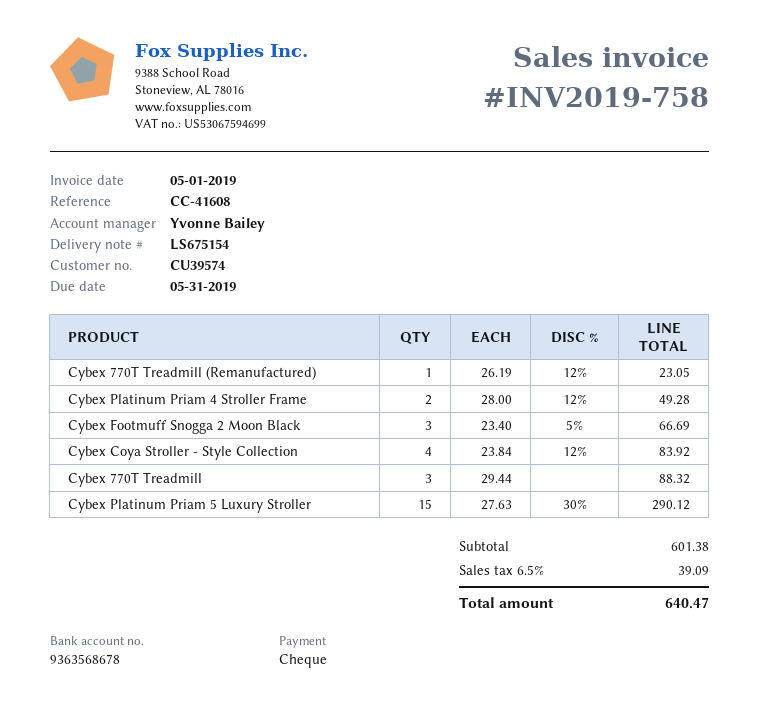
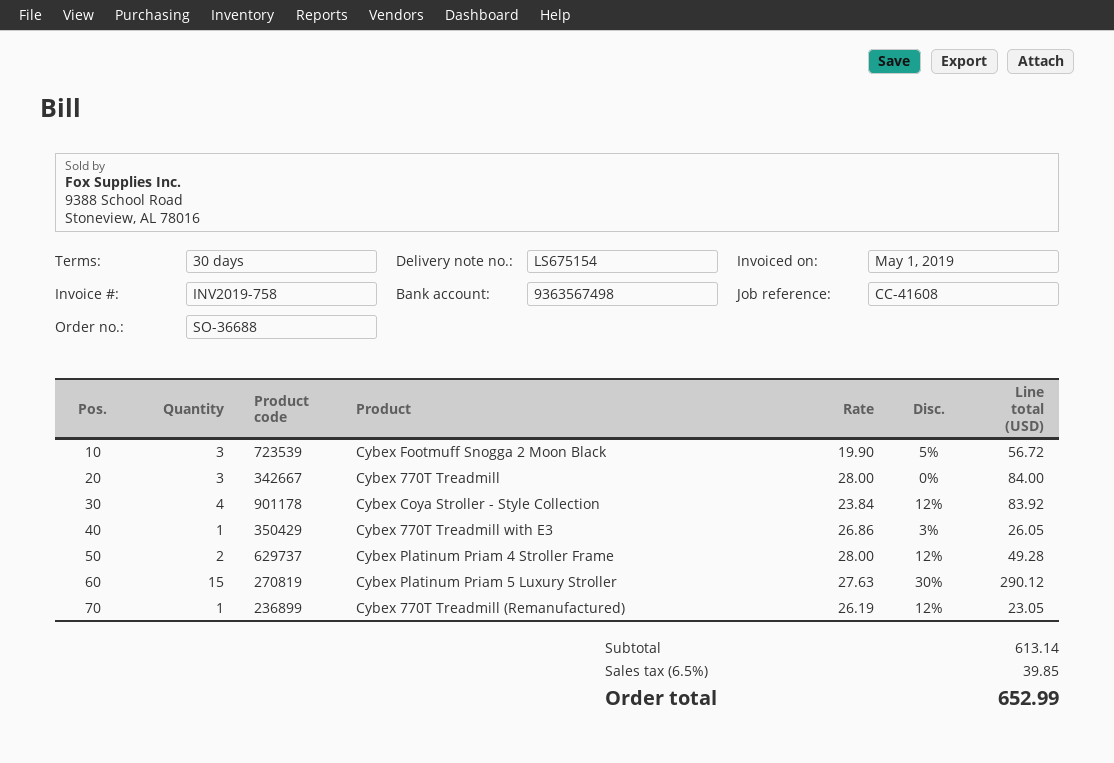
bank account: 9363568678 -> 9363567498
Cybex Footmuff Snogga 2 Moon Black: 3 x 23.40 - 5% = 66.69 -> 3 x 19.90 - 5% = 56.72
Cybex 770T Treadmill: 3 x 29.44 = 88.32 -> 3 x 28.00 = 84.00
Cybex 770T Treadmill with E3: none -> 1 x 26.86 - 3% = 26.05
subtotal: 601.38 -> 613.14
tax: 6.5% = 39.09 -> 6.5% = 39.85
total: 640.47 -> 652.99

